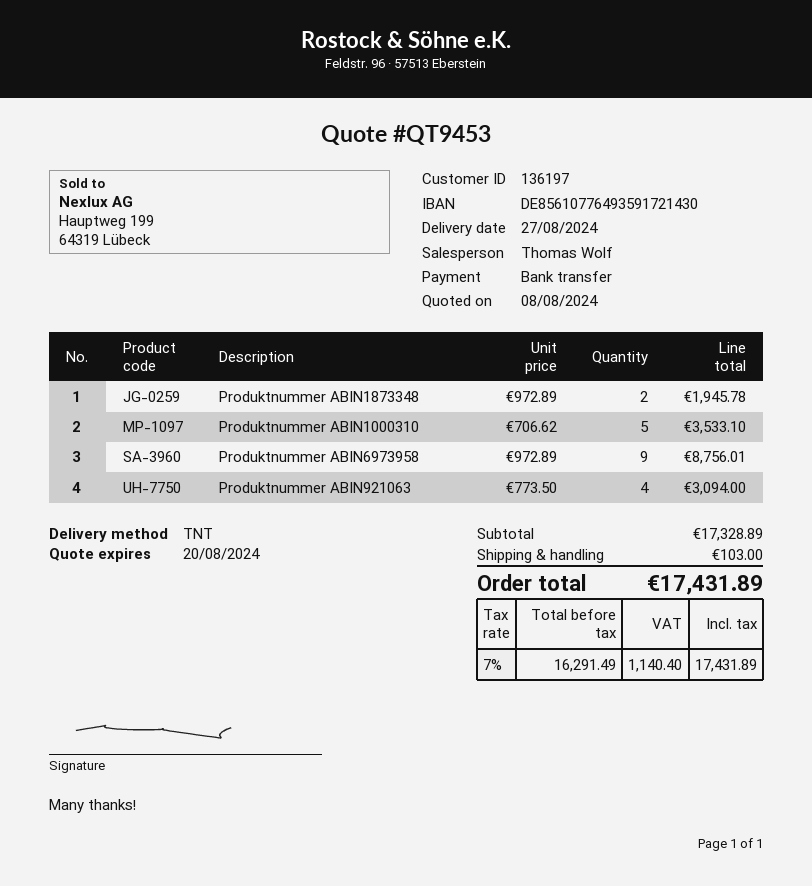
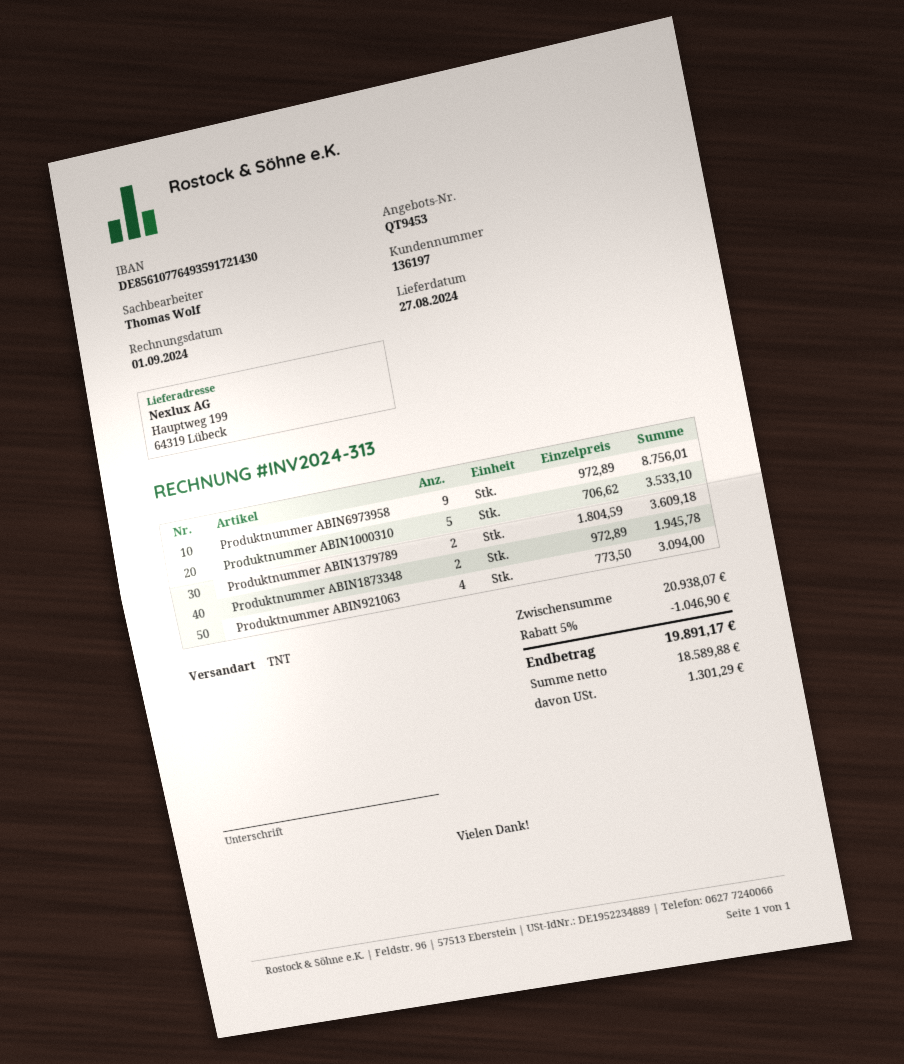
Produktnummer ABIN1379789: none -> 2 x 1804.59 = 3609.18
subtotal: 17328.89 -> 20938.07
discount: none -> 5% = 1046.90
shipping: 103.00 -> none
net: 16291.49 -> 18589.88
tax: 1140.40 -> 1301.29
total: 17431.89 -> 19891.17

